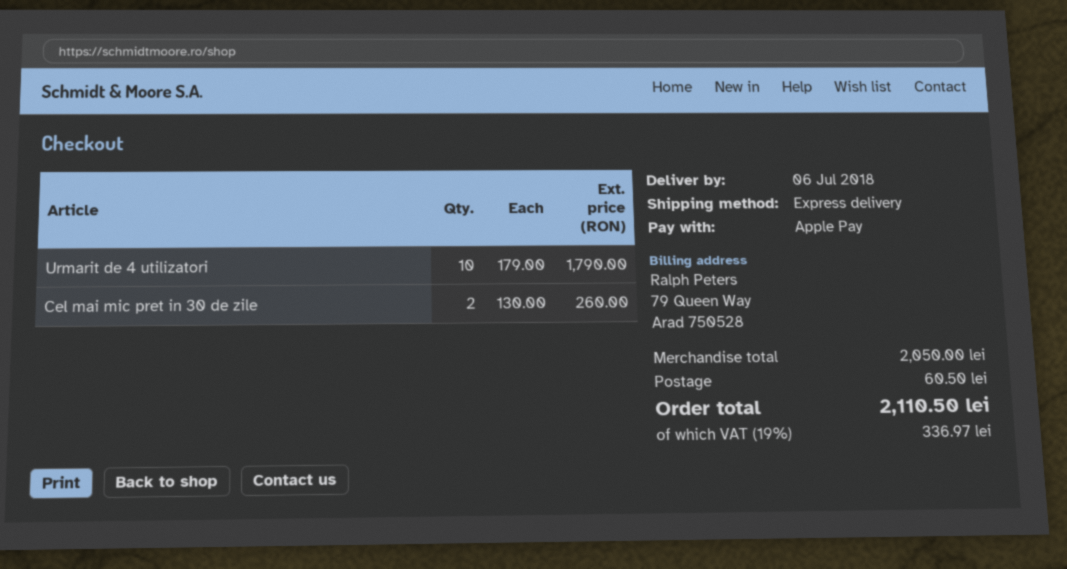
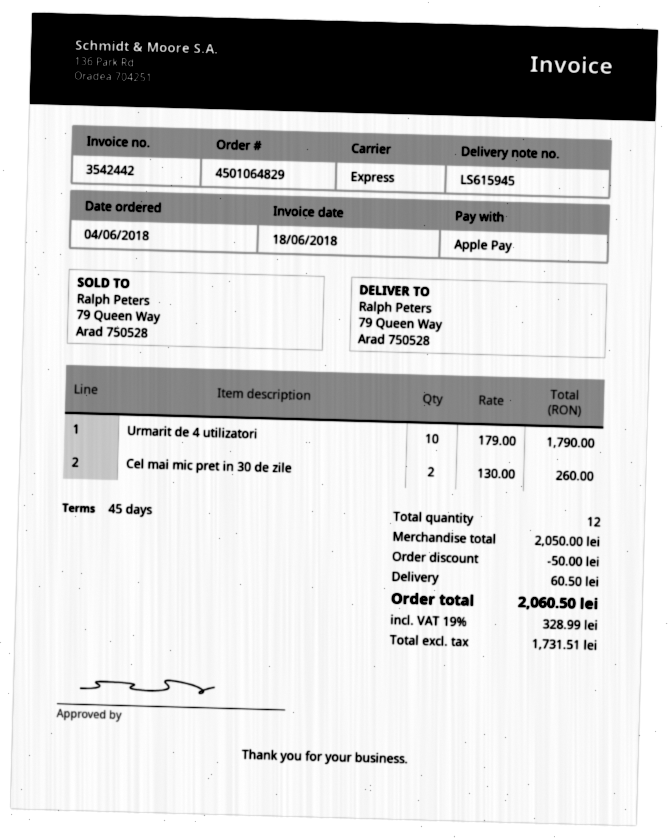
discount: none -> 50.00
tax: 19% = 336.97 -> 19% = 328.99
total: 2110.50 -> 2060.50

